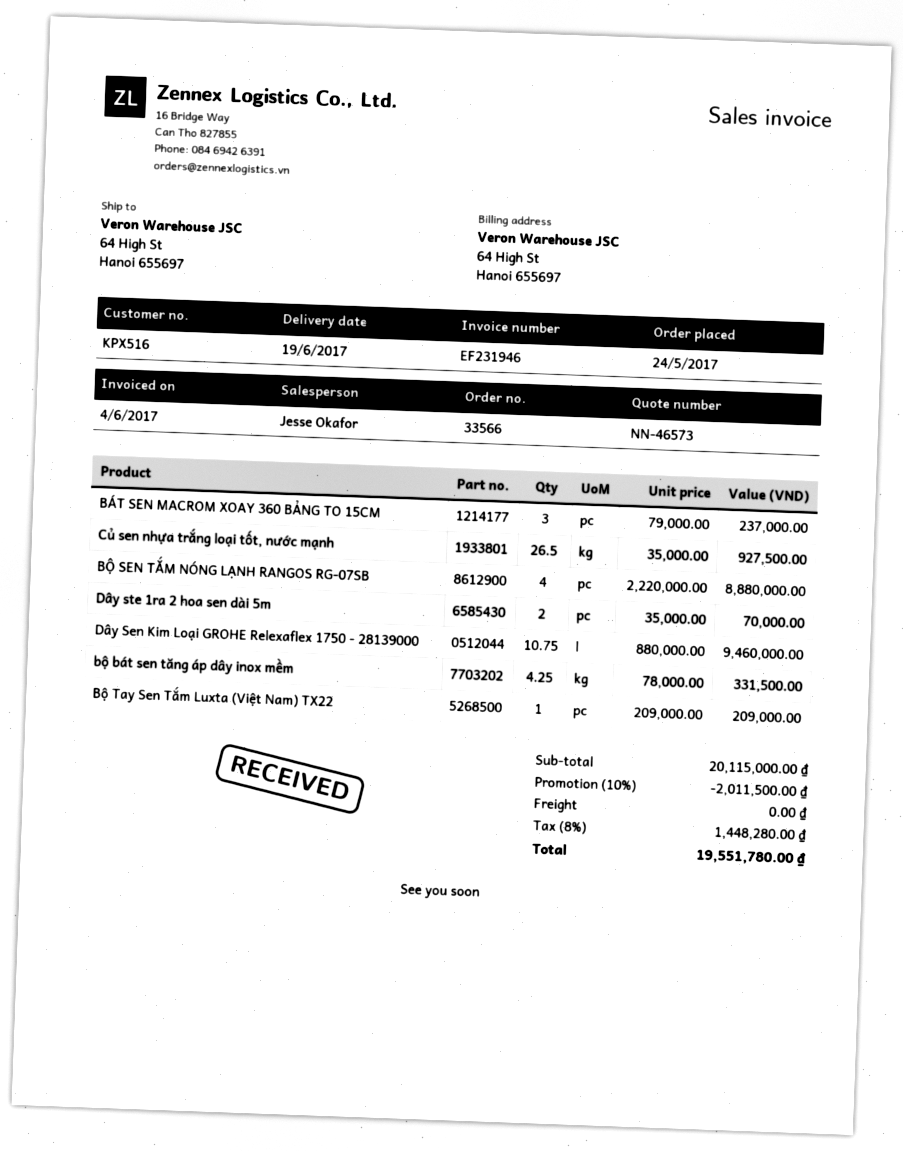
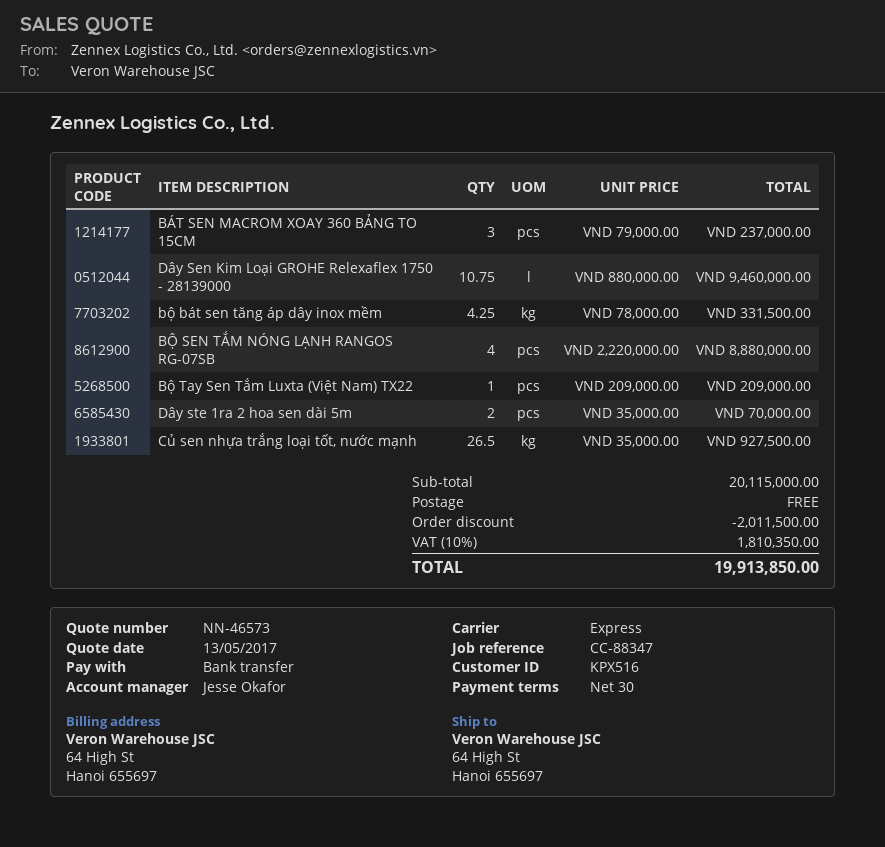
tax: 8% = 1448280.00 -> 10% = 1810350.00
total: 19551780.00 -> 19913850.00

